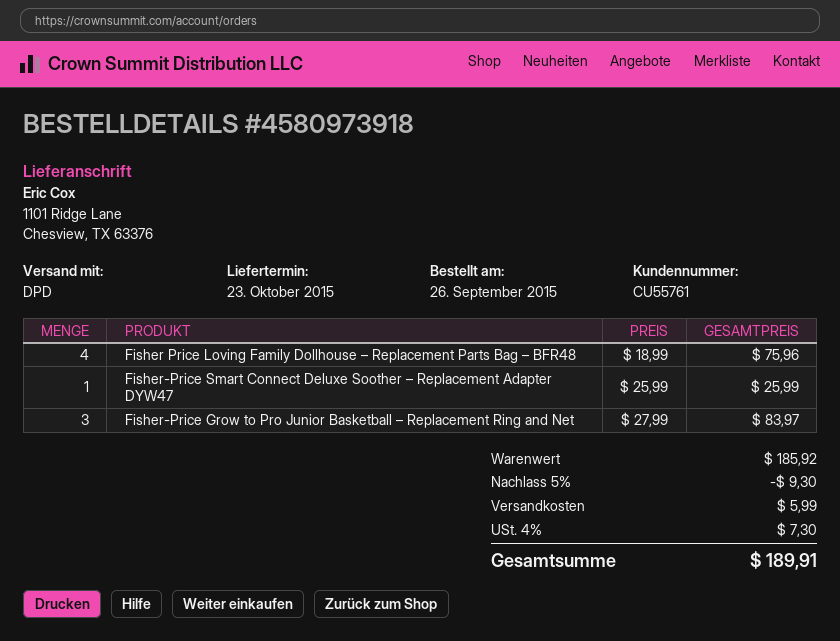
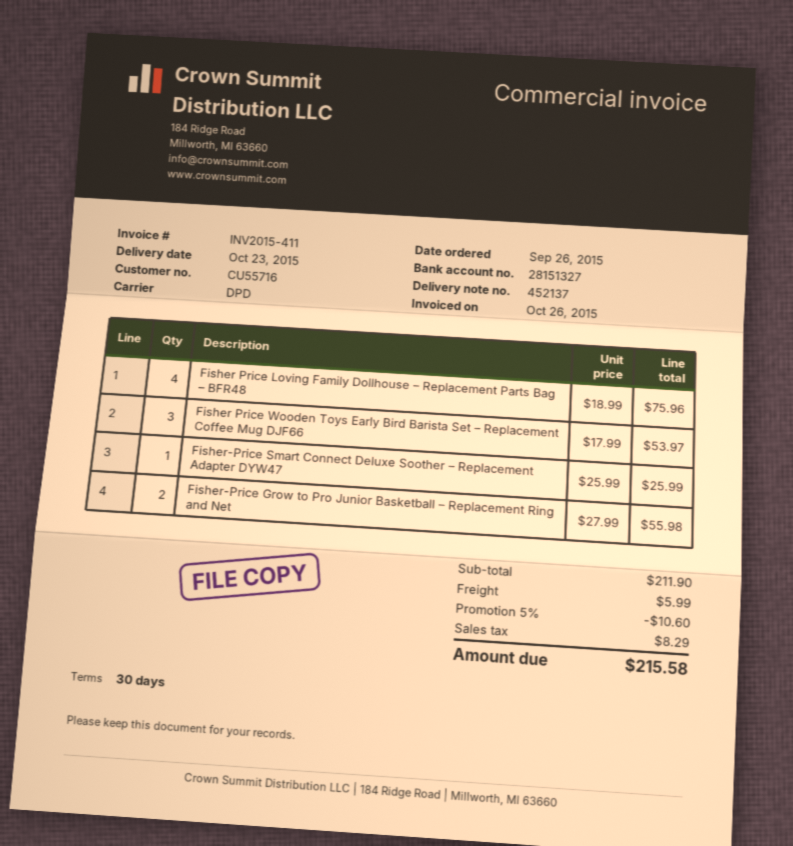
customer number: CU55761 -> CU55716
Fisher-Price Grow to Pro Junior Basketball – Replacement Ring and Net: 3 x 27.99 = 83.97 -> 2 x 27.99 = 55.98
Fisher Price Wooden Toys Early Bird Barista Set – Replacement Coffee Mug DJF66: none -> 3 x 17.99 = 53.97
subtotal: 185.92 -> 211.90
discount: 5% = 9.30 -> 5% = 10.60
tax: 7.30 -> 8.29
total: 189.91 -> 215.58

